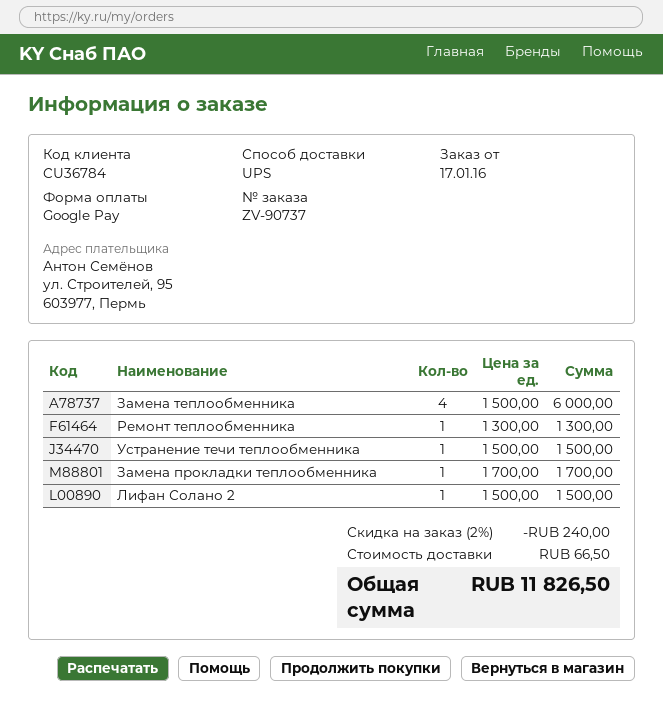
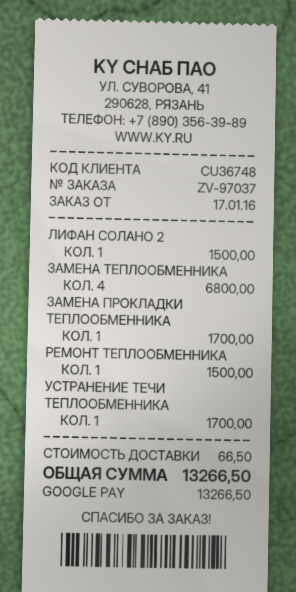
order number: ZV-90737 -> ZV-97037
customer number: CU36784 -> CU36748
Замена теплообменника: 4 for 6000.00 -> 4 for 6800.00
Ремонт теплообменника: 1 for 1300.00 -> 1 for 1500.00
Устранение течи теплообменника: 1 for 1500.00 -> 1 for 1700.00
discount: 2% = 240.00 -> none
total: 11826.50 -> 13266.50

